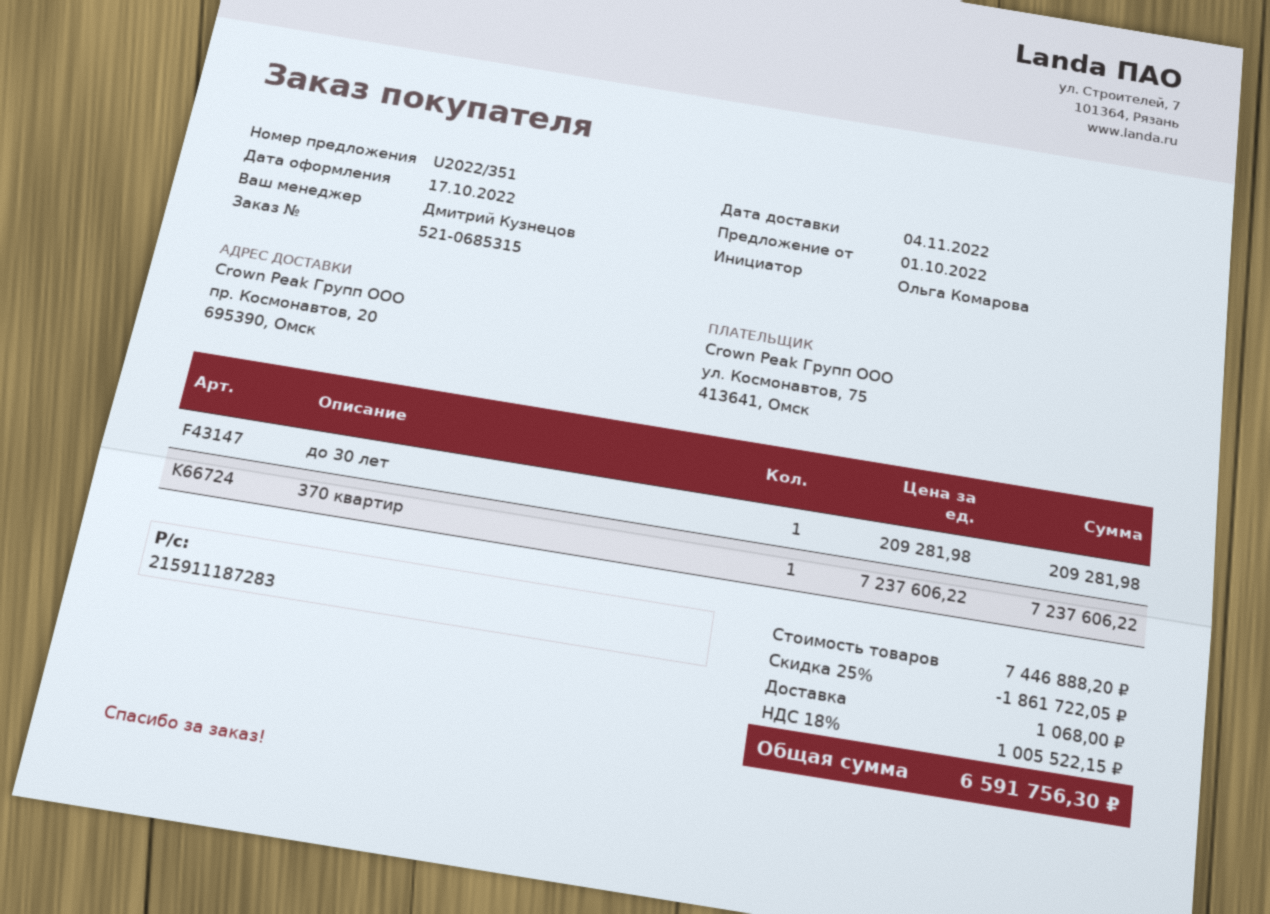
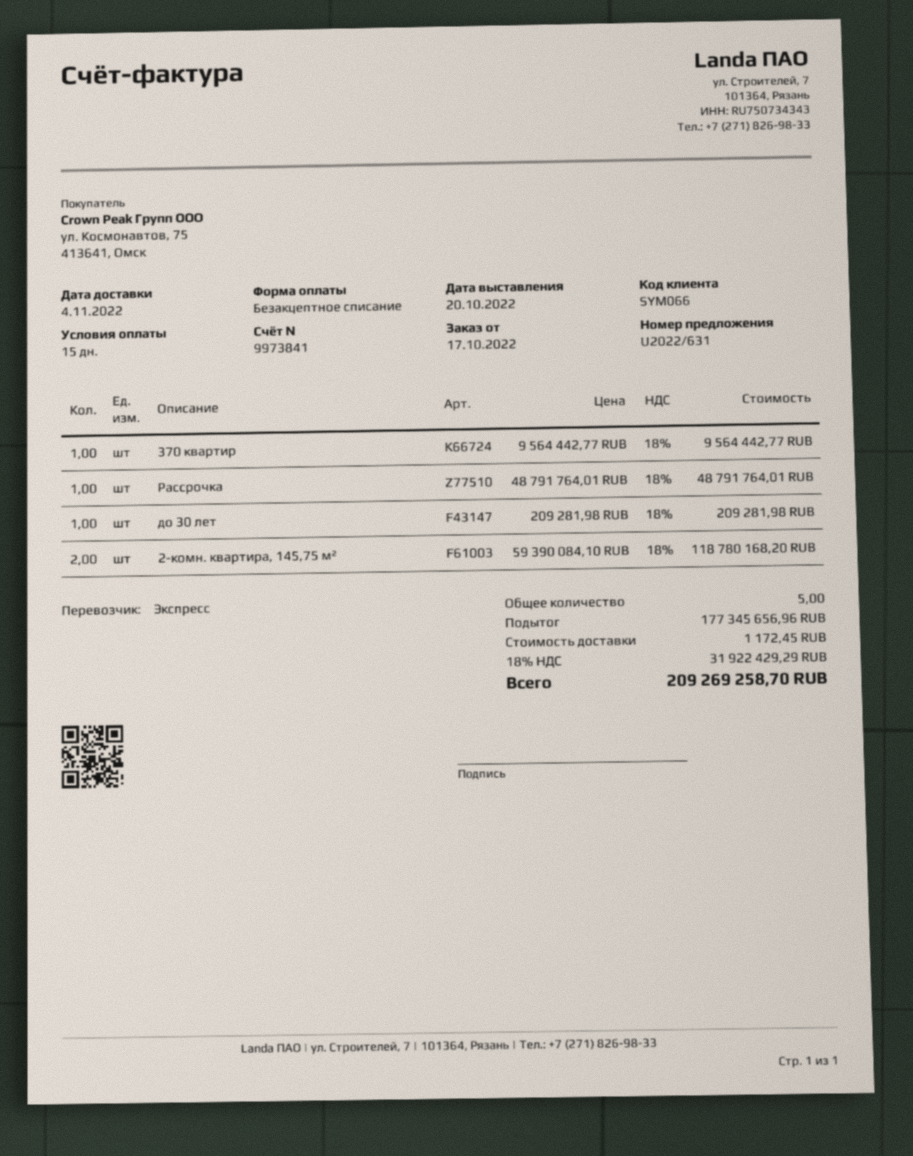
quote number: U2022/351 -> U2022/631
370 квартир: 1 x 7237606.22 = 7237606.22 -> 1 x 9564442.77 = 9564442.77
Рассрочка: none -> 1 x 48791764.01 = 48791764.01
2-комн. квартира, 145,75 м²: none -> 2 x 59390084.10 = 118780168.20
subtotal: 7446888.20 -> 177345656.96
discount: 25% = 1861722.05 -> none
shipping: 1068.00 -> 1172.45
tax: 18% = 1005522.15 -> 18% = 31922429.29
total: 6591756.30 -> 209269258.70

